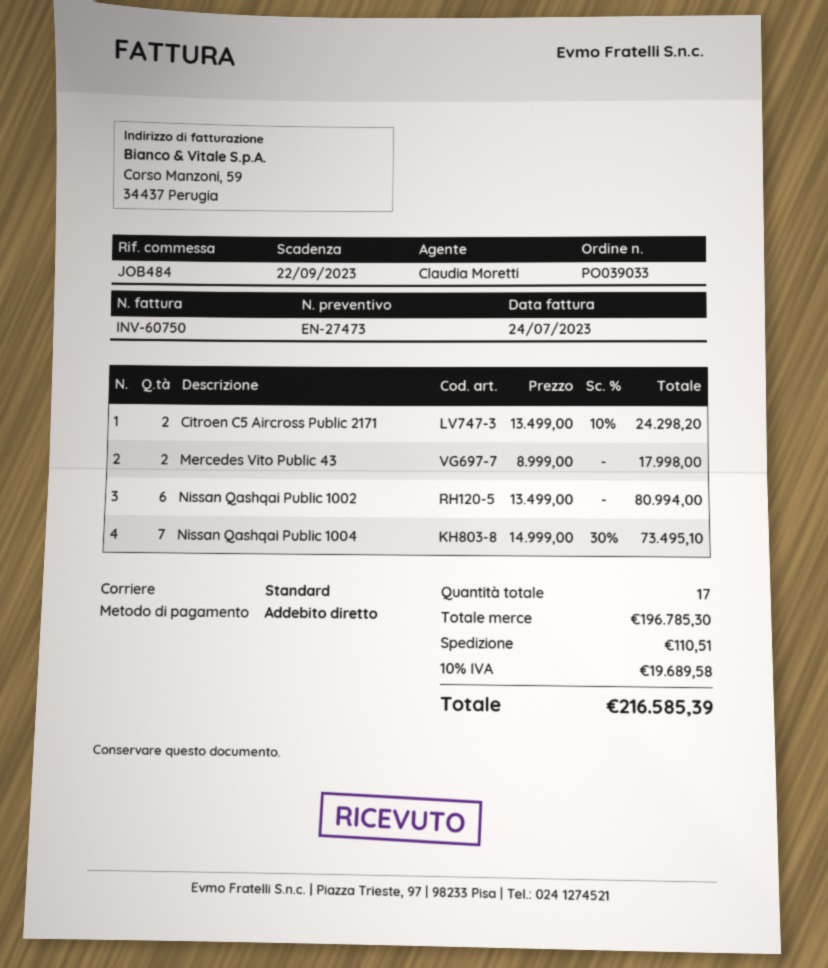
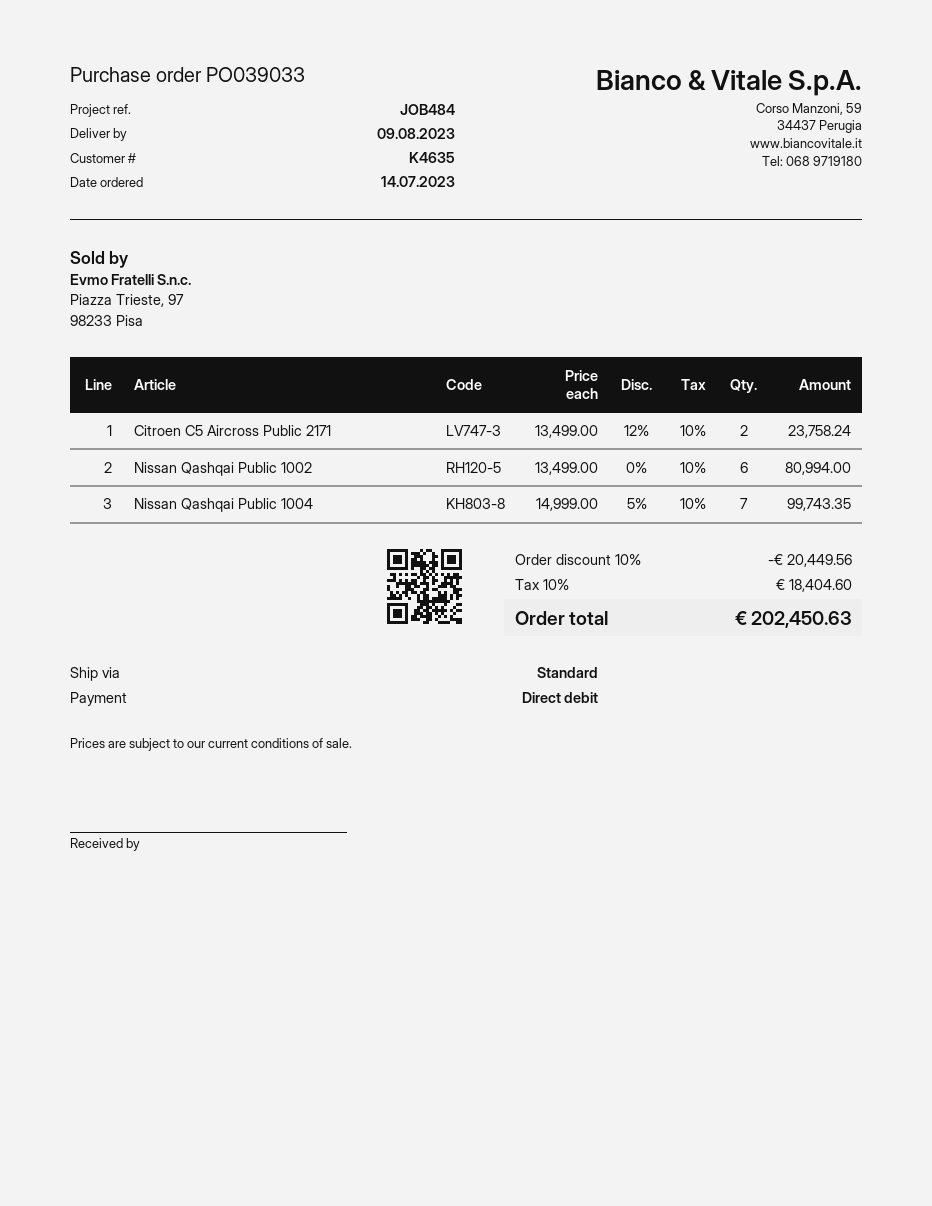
Citroen C5 Aircross Public 2171: 2 x 13499.00 - 10% = 24298.20 -> 2 x 13499.00 - 12% = 23758.24
Mercedes Vito Public 43: 2 x 8999.00 = 17998.00 -> none
Nissan Qashqai Public 1004: 7 x 14999.00 - 30% = 73495.10 -> 7 x 14999.00 - 5% = 99743.35
discount: none -> 10% = 20449.56
shipping: 110.51 -> none
tax: 10% = 19689.58 -> 10% = 18404.60
total: 216585.39 -> 202450.63

